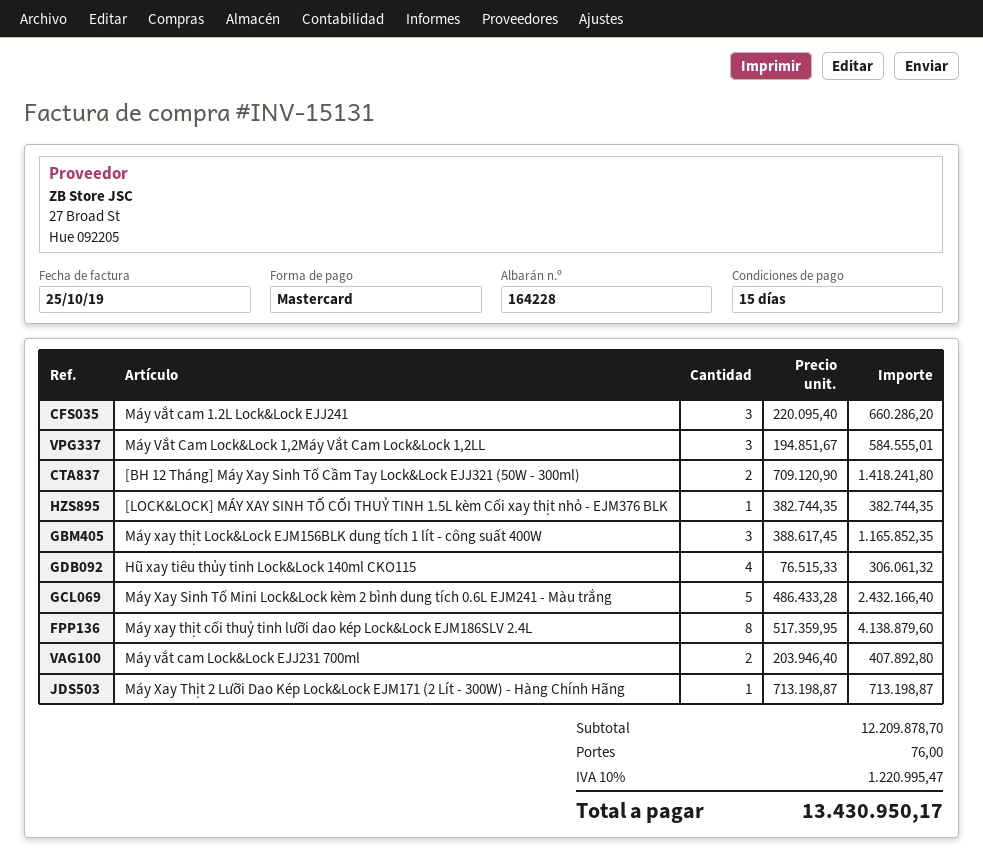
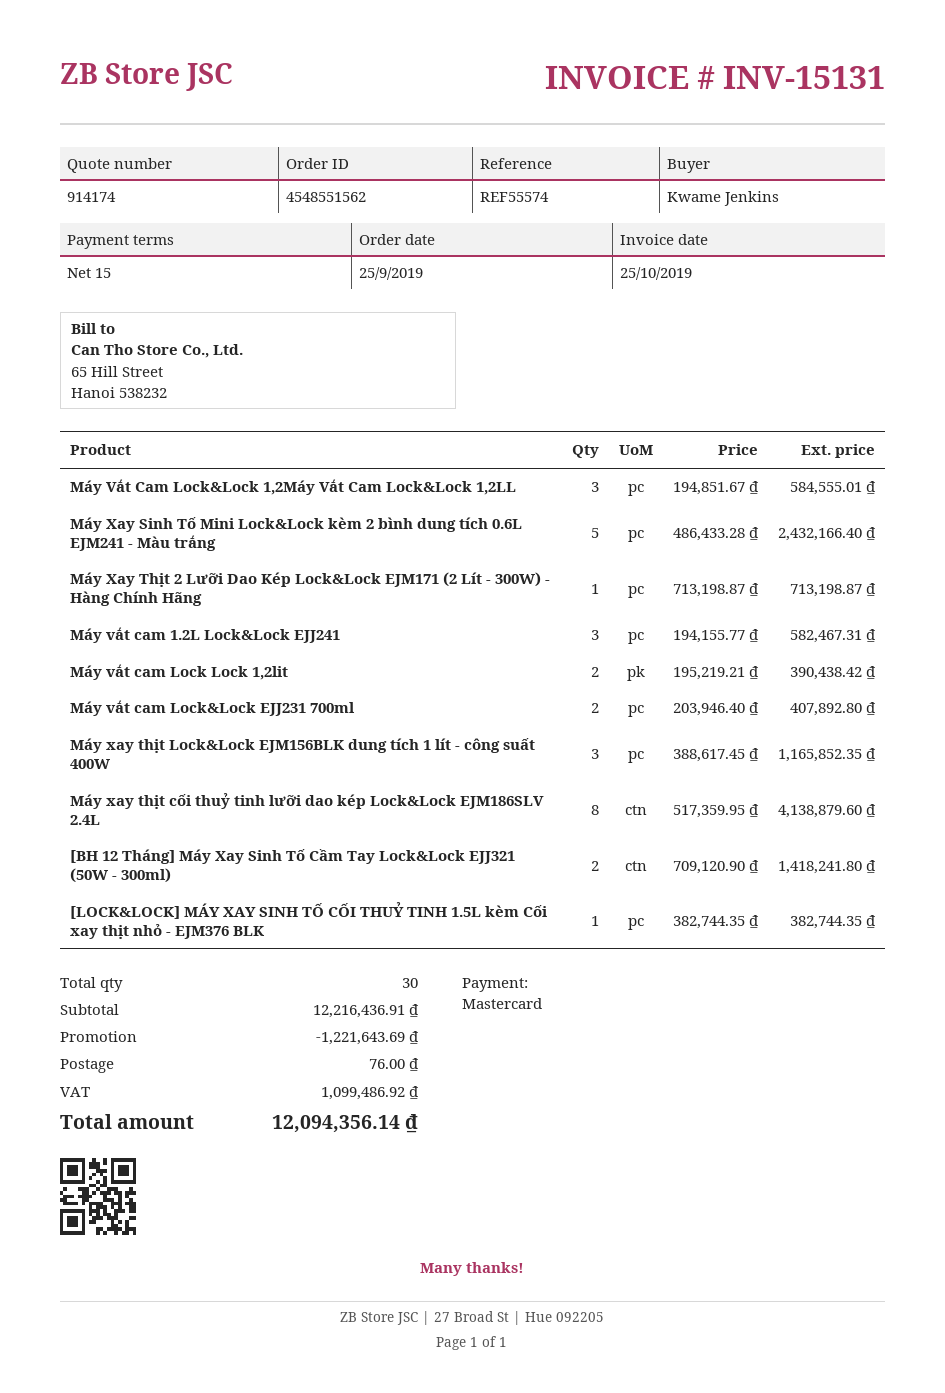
Máy vắt cam 1.2L Lock&Lock EJJ241: 3 x 220095.40 = 660286.20 -> 3 x 194155.77 = 582467.31
Hũ xay tiêu thủy tinh Lock&Lock 140ml CKO115: 4 x 76515.33 = 306061.32 -> none
Máy vắt cam Lock Lock 1,2lit: none -> 2 x 195219.21 = 390438.42
subtotal: 12209878.70 -> 12216436.91
discount: none -> 1221643.69
tax: 1220995.47 -> 1099486.92
total: 13430950.17 -> 12094356.14

